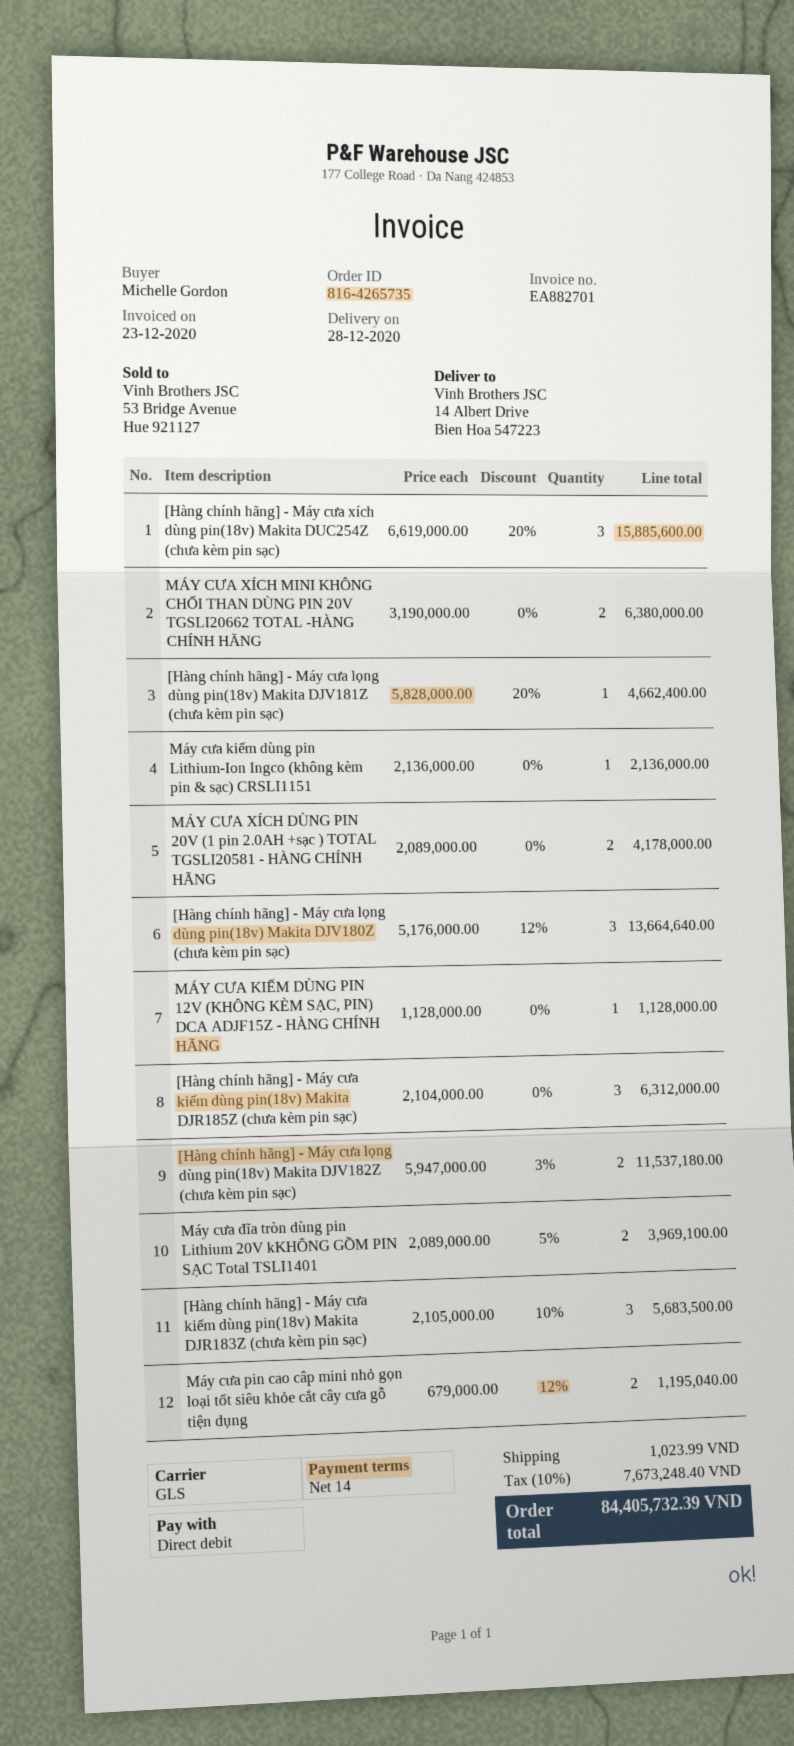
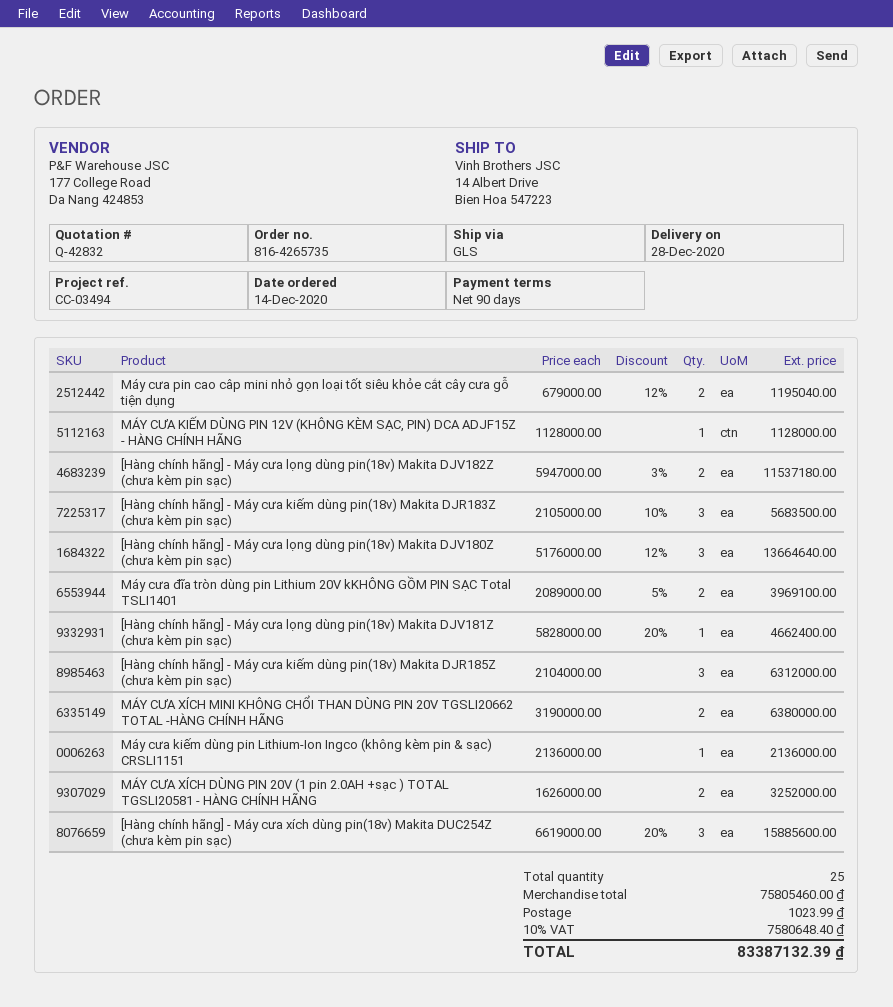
payment terms: 14 days -> 90 days
MÁY CƯA XÍCH DÙNG PIN 20V (1 pin 2.0AH +sạc ) TOTAL TGSLI20581 - HÀNG CHÍNH HÃNG: 2 x 2089000.00 = 4178000.00 -> 2 x 1626000.00 = 3252000.00
tax: 10% = 7673248.40 -> 10% = 7580648.40
total: 84405732.39 -> 83387132.39

